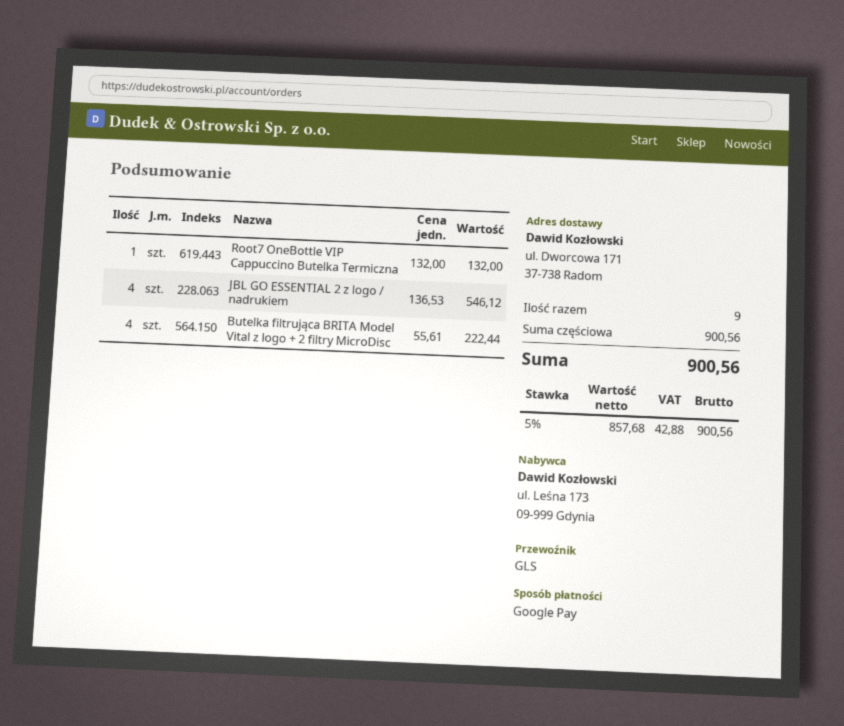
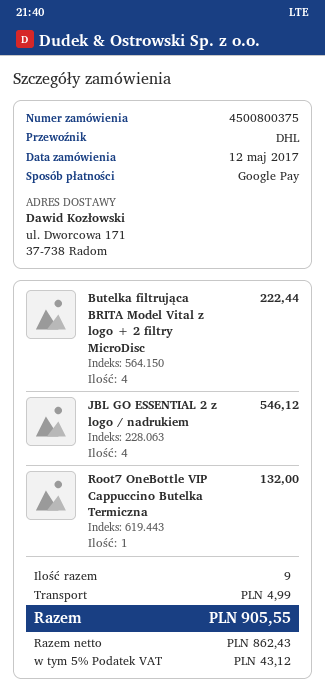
shipping method: GLS -> DHL
shipping: none -> 4.99
net: 857.68 -> 862.43
tax: 5% = 42.88 -> 5% = 43.12
total: 900.56 -> 905.55

